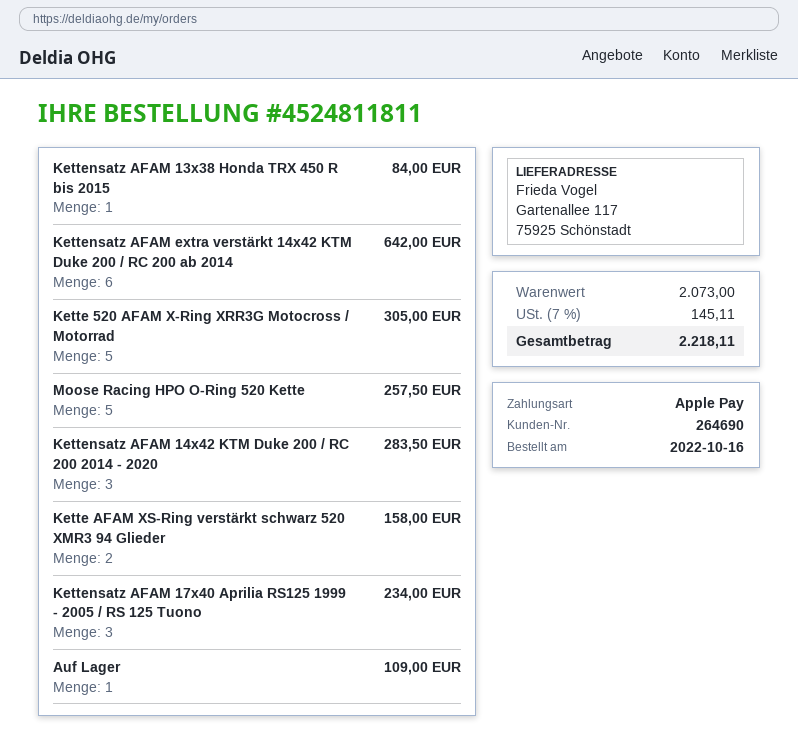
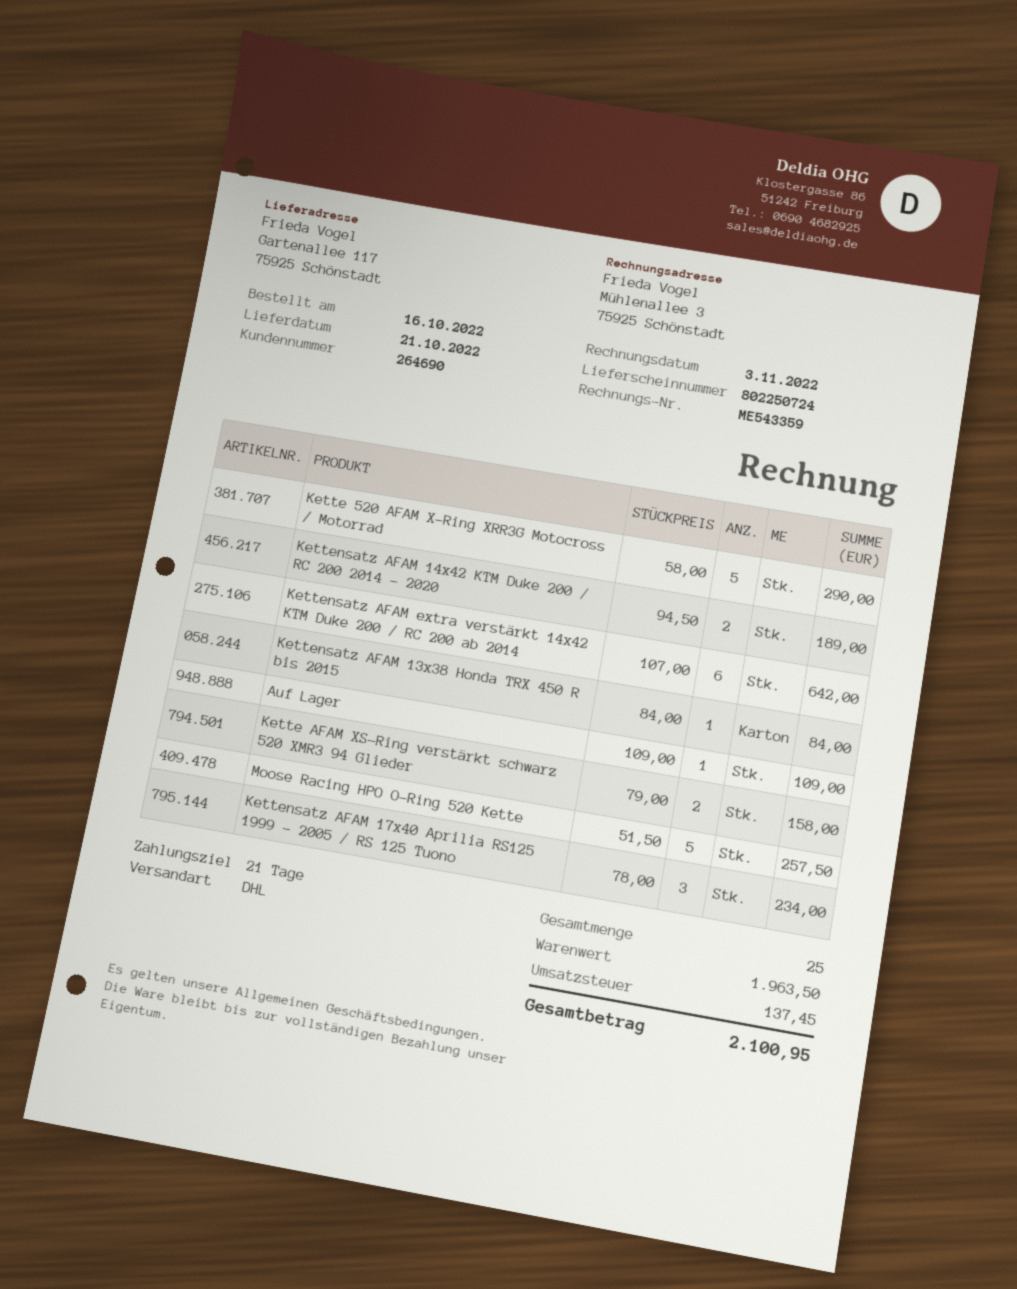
Kette 520 AFAM X-Ring XRR3G Motocross / Motorrad: 5 for 305.00 -> 5 for 290.00
Kettensatz AFAM 14x42 KTM Duke 200 / RC 200 2014 - 2020: 3 for 283.50 -> 2 for 189.00
subtotal: 2073.00 -> 1963.50
tax: 145.11 -> 137.45
total: 2218.11 -> 2100.95

